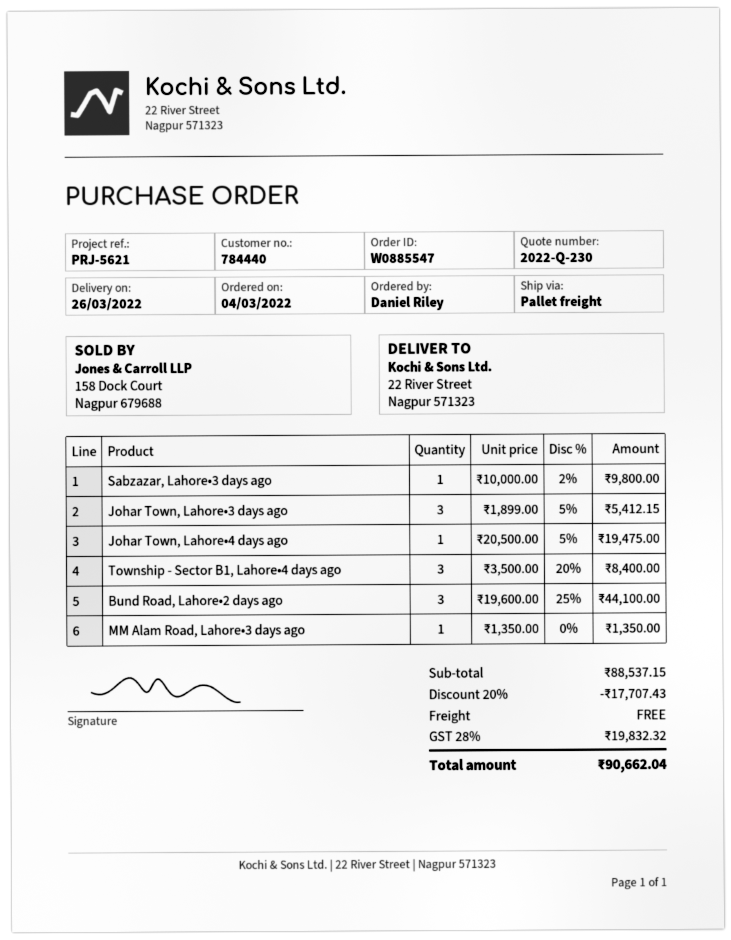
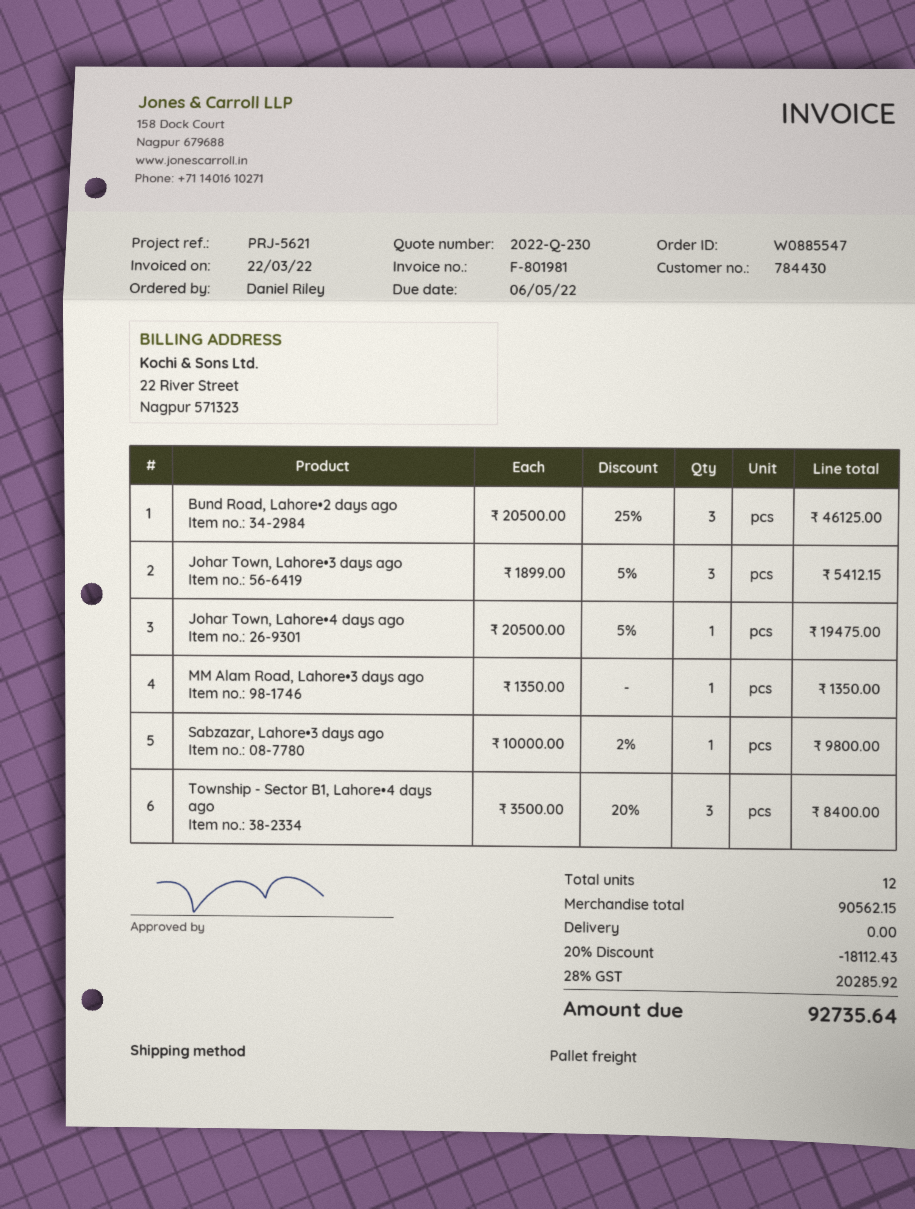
customer number: 784440 -> 784430
Bund Road, Lahore•2 days ago: 3 x 19600.00 - 25% = 44100.00 -> 3 x 20500.00 - 25% = 46125.00
subtotal: 88537.15 -> 90562.15
discount: 20% = 17707.43 -> 20% = 18112.43
tax: 28% = 19832.32 -> 28% = 20285.92
total: 90662.04 -> 92735.64

